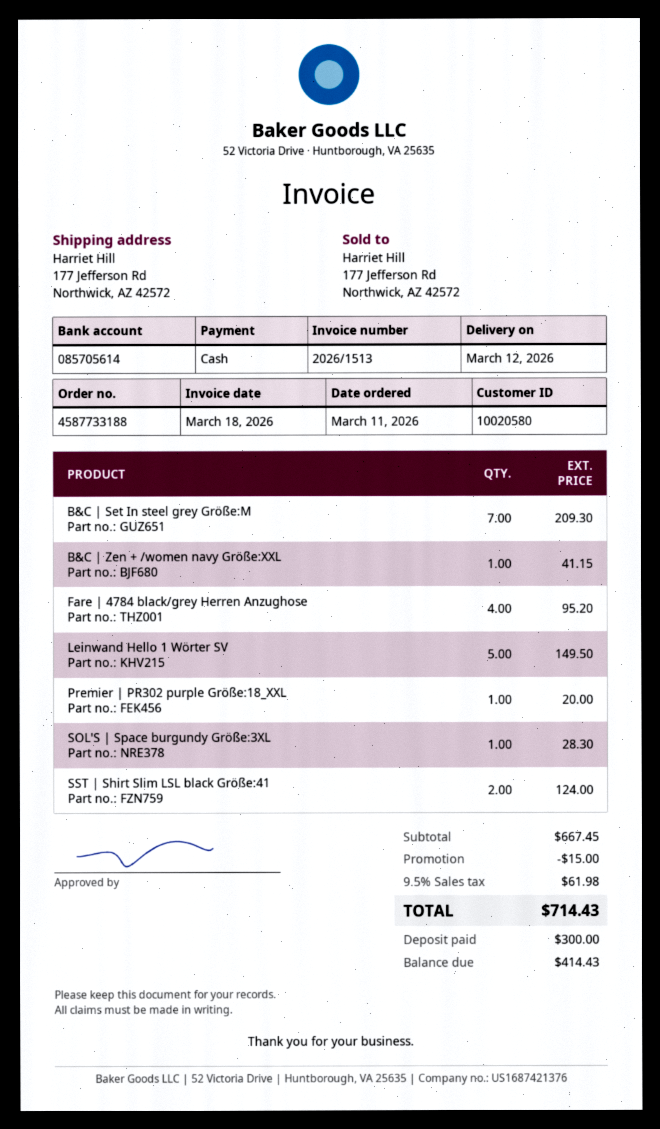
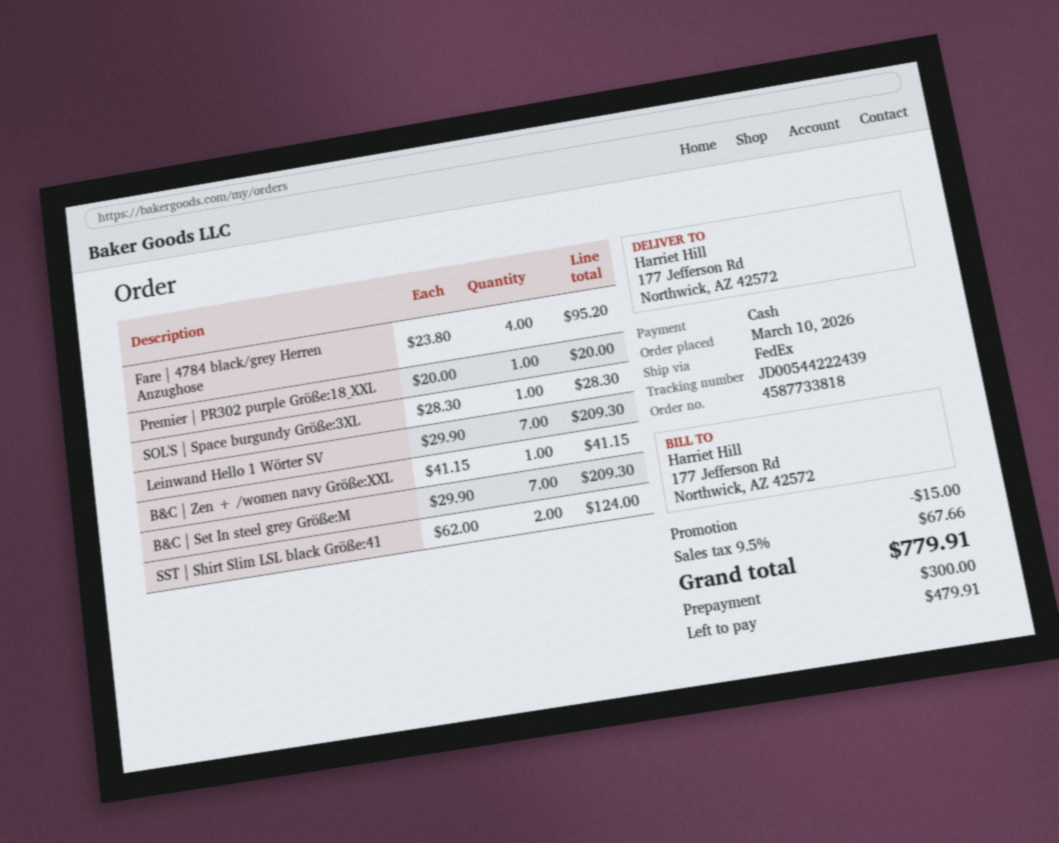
order number: 4587733188 -> 4587733818
order date: 2026-03-11 -> 2026-03-10
Leinwand Hello 1 Wörter SV: 5 for 149.50 -> 7 for 209.30
tax: 9.5% = 61.98 -> 9.5% = 67.66
total: 714.43 -> 779.91
balance: 414.43 -> 479.91

